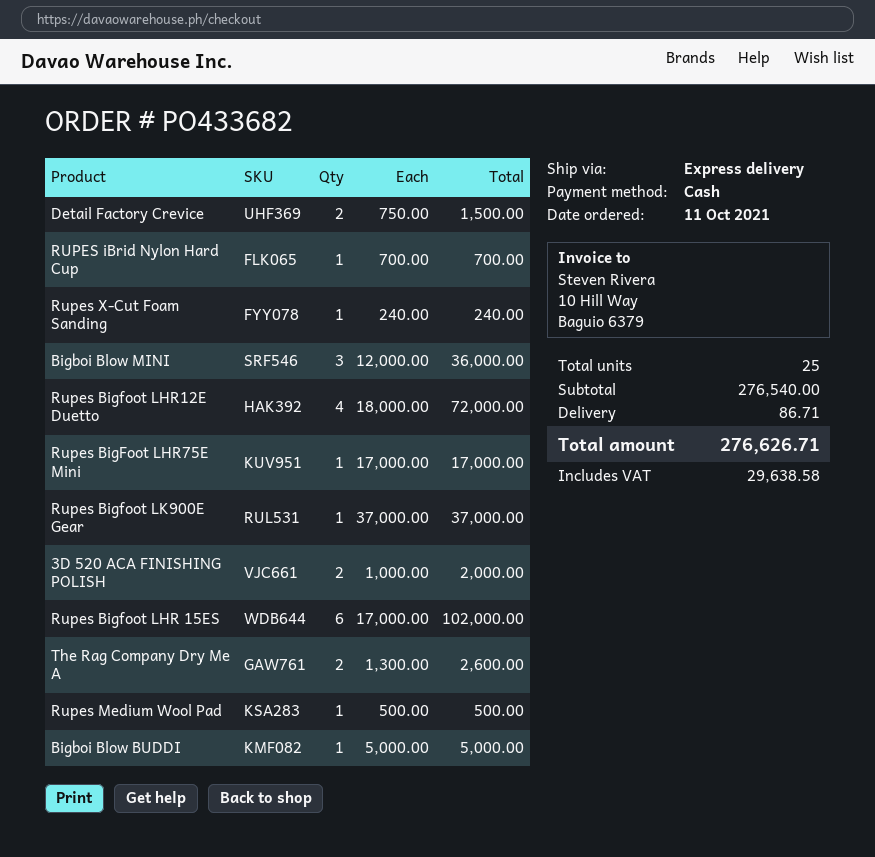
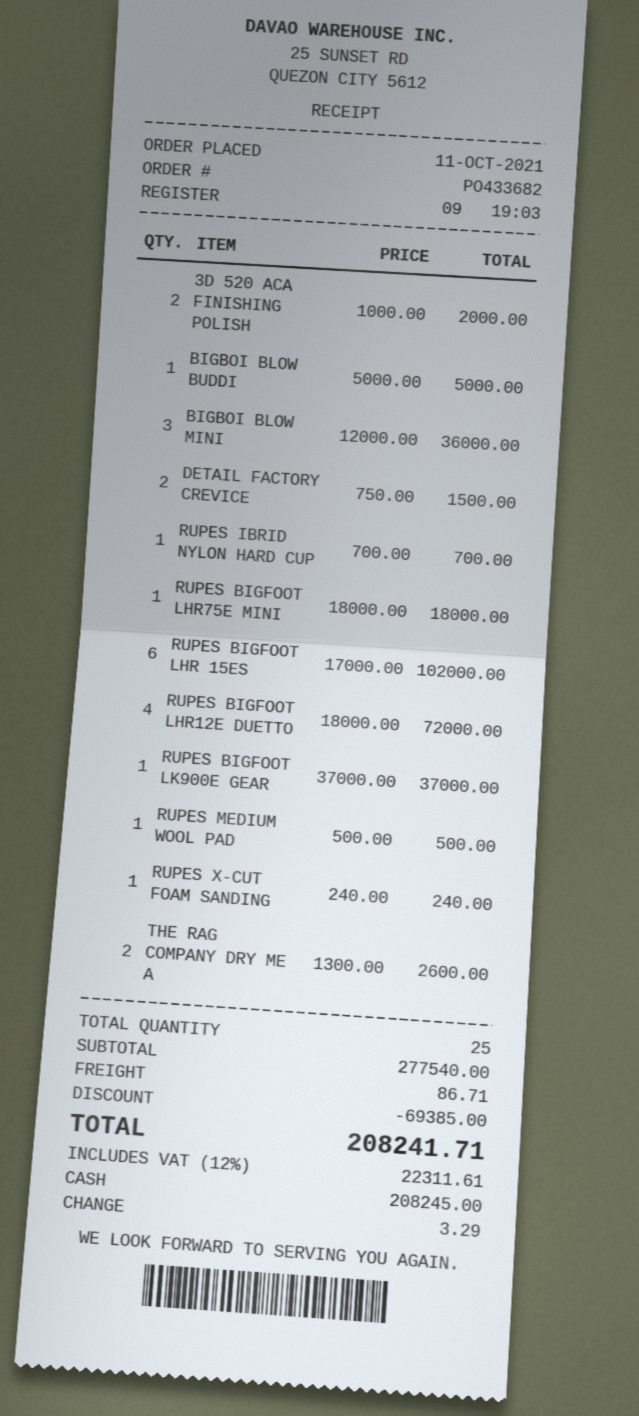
Rupes BigFoot LHR75E Mini: 1 x 17000.00 = 17000.00 -> 1 x 18000.00 = 18000.00
subtotal: 276540.00 -> 277540.00
discount: none -> 69385.00
tax: 29638.58 -> 22311.61
total: 276626.71 -> 208241.71

